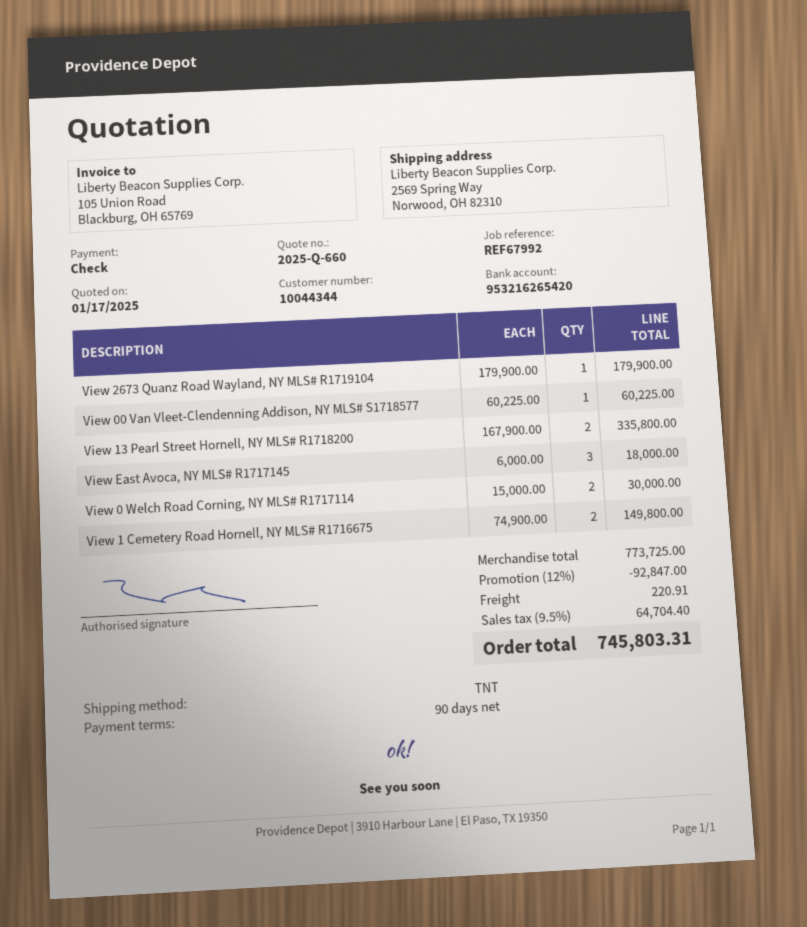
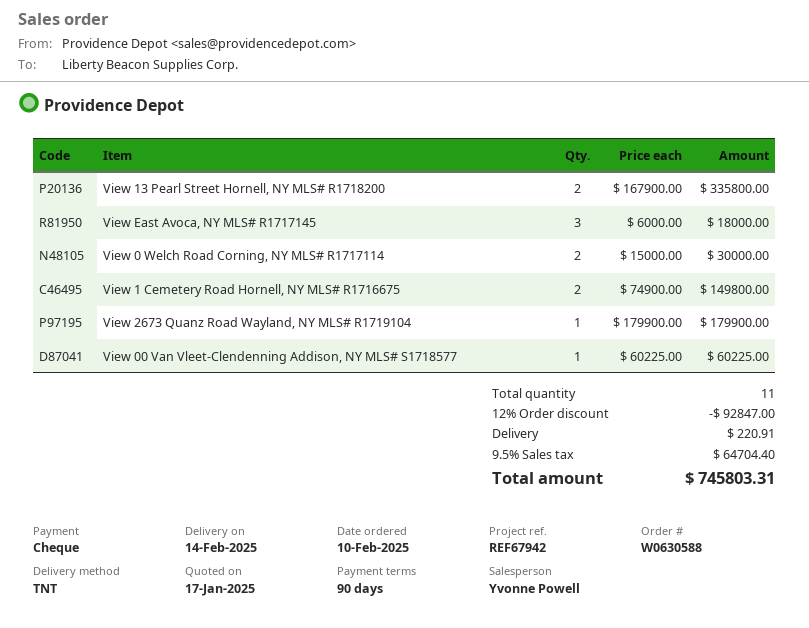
reference: REF67992 -> REF67942

